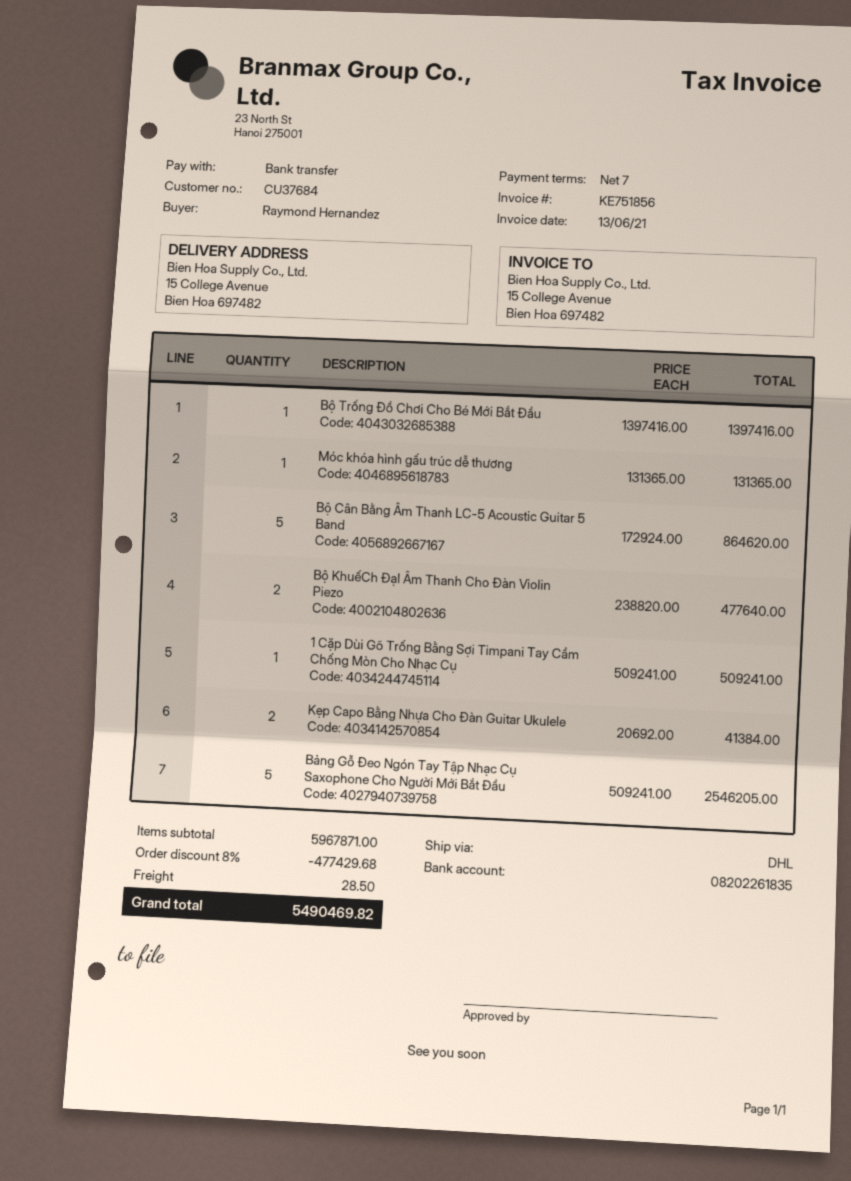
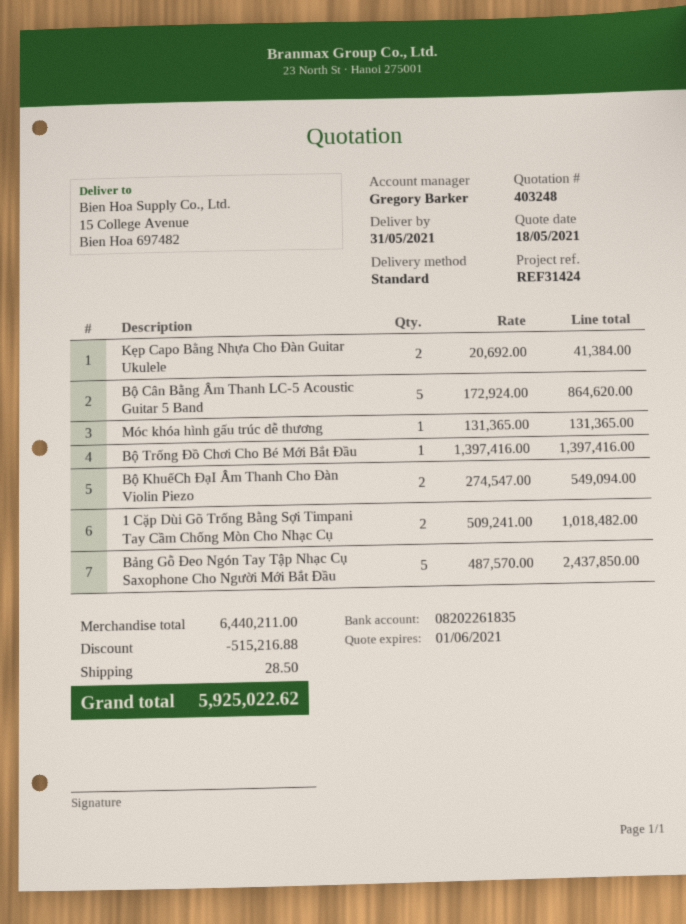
shipping method: DHL -> standard
Bộ KhuếCh ĐạI Âm Thanh Cho Đàn Violin Piezo: 2 x 238820.00 = 477640.00 -> 2 x 274547.00 = 549094.00
1 Cặp Dùi Gõ Trống Bằng Sợi Timpani Tay Cầm Chống Mòn Cho Nhạc Cụ: 1 x 509241.00 = 509241.00 -> 2 x 509241.00 = 1018482.00
Bảng Gỗ Đeo Ngón Tay Tập Nhạc Cụ Saxophone Cho Người Mới Bắt Đầu: 5 x 509241.00 = 2546205.00 -> 5 x 487570.00 = 2437850.00
subtotal: 5967871.00 -> 6440211.00
discount: 477429.68 -> 515216.88
total: 5490469.82 -> 5925022.62

